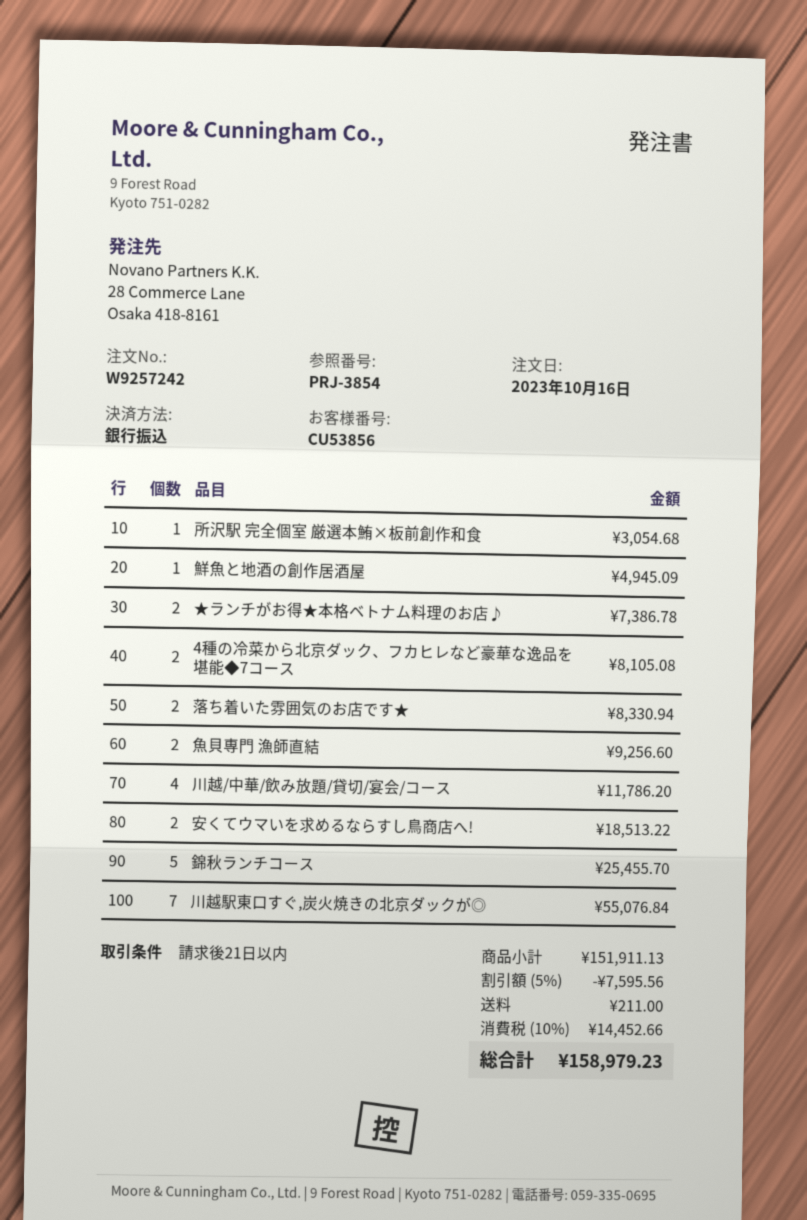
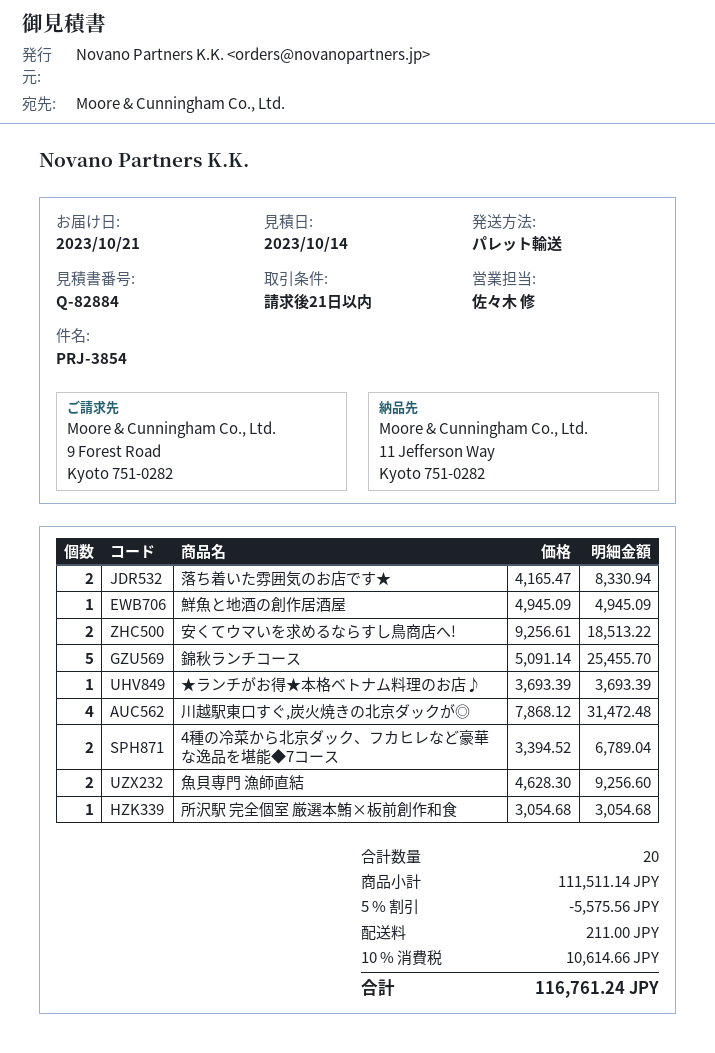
★ランチがお得★本格ベトナム料理のお店♪: 2 for 7386.78 -> 1 for 3693.39
4種の冷菜から北京ダック、フカヒレなど豪華な逸品を堪能◆7コース: 2 for 8105.08 -> 2 for 6789.04
川越/中華/飲み放題/貸切/宴会/コース: 4 for 11786.20 -> none
川越駅東口すぐ,炭火焼きの北京ダックが◎: 7 for 55076.84 -> 4 for 31472.48
subtotal: 151911.13 -> 111511.14
discount: 5% = 7595.56 -> 5% = 5575.56
tax: 10% = 14452.66 -> 10% = 10614.66
total: 158979.23 -> 116761.24

